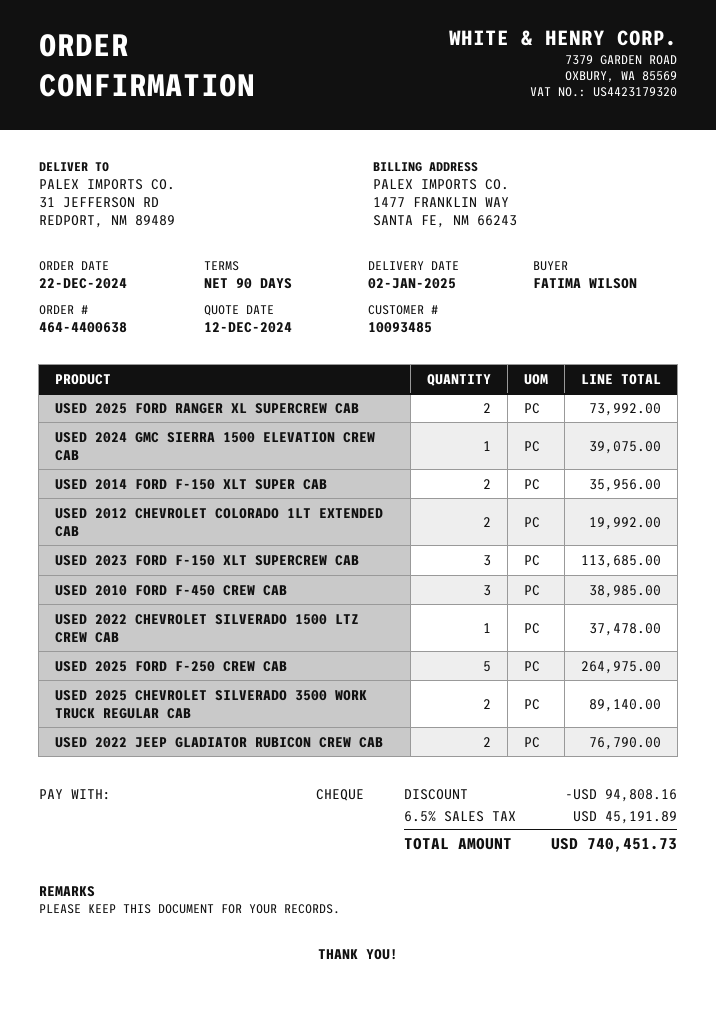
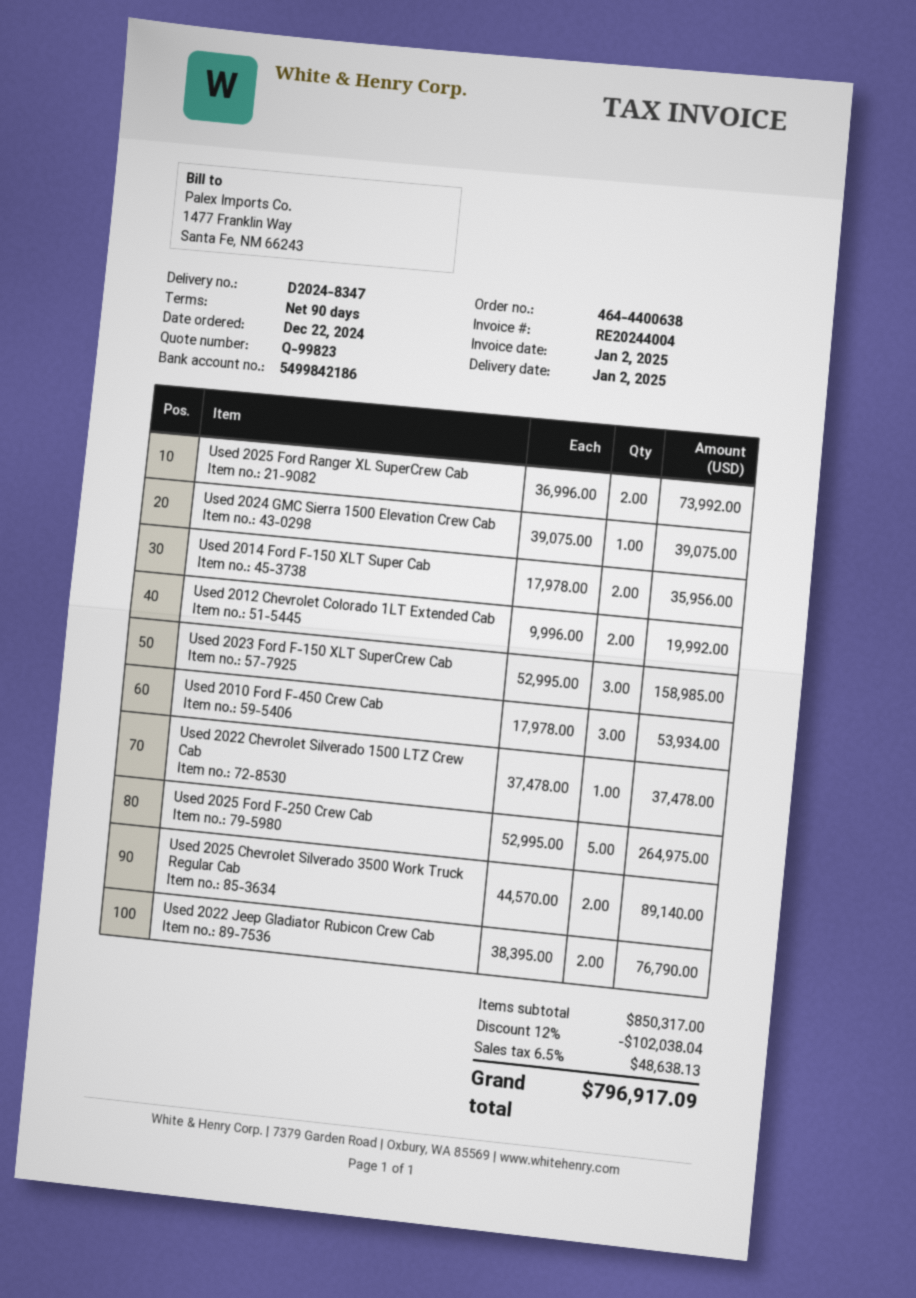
USED 2023 FORD F-150 XLT SUPERCREW CAB: 3 for 113685.00 -> 3 for 158985.00
USED 2010 FORD F-450 CREW CAB: 3 for 38985.00 -> 3 for 53934.00
discount: 94808.16 -> 102038.04
tax: 6.5% = 45191.89 -> 6.5% = 48638.13
total: 740451.73 -> 796917.09

